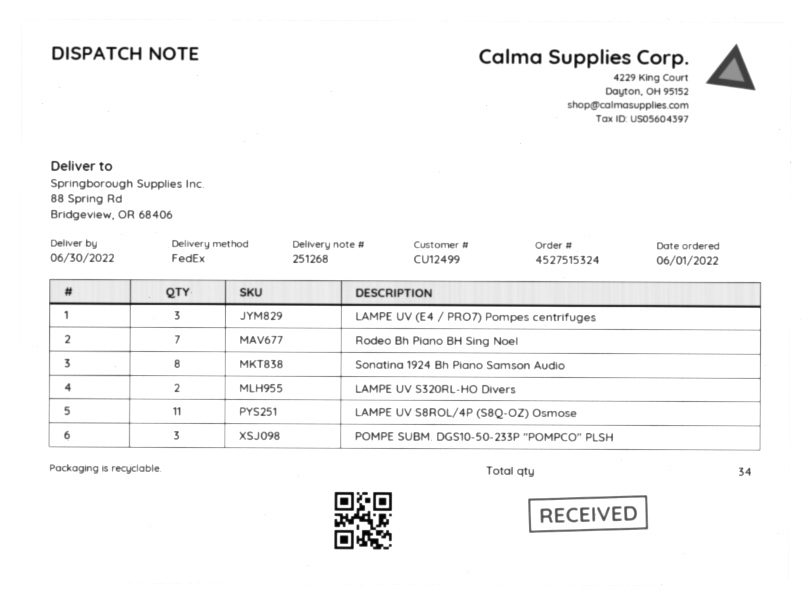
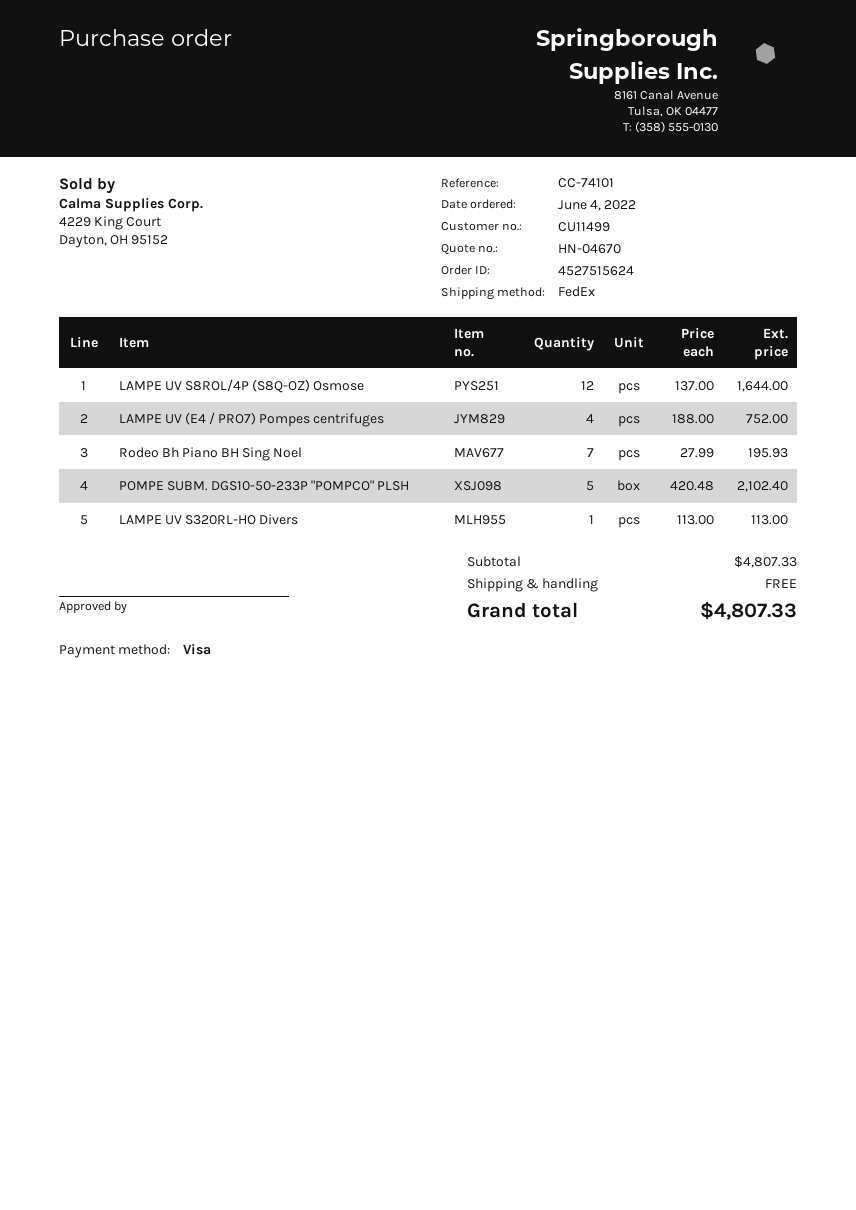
order number: 4527515324 -> 4527515624
order date: 2022-06-01 -> 2022-06-04
customer number: CU12499 -> CU11499
LAMPE UV (E4 / PRO7) Pompes centrifuges: 3 -> 4
Sonatina 1924 Bh Piano Samson Audio: 8 -> none
LAMPE UV S320RL-HO Divers: 2 -> 1
LAMPE UV S8ROL/4P (S8Q-OZ) Osmose: 11 -> 12
POMPE SUBM. DGS10-50-233P "POMPCO" PLSH: 3 -> 5

